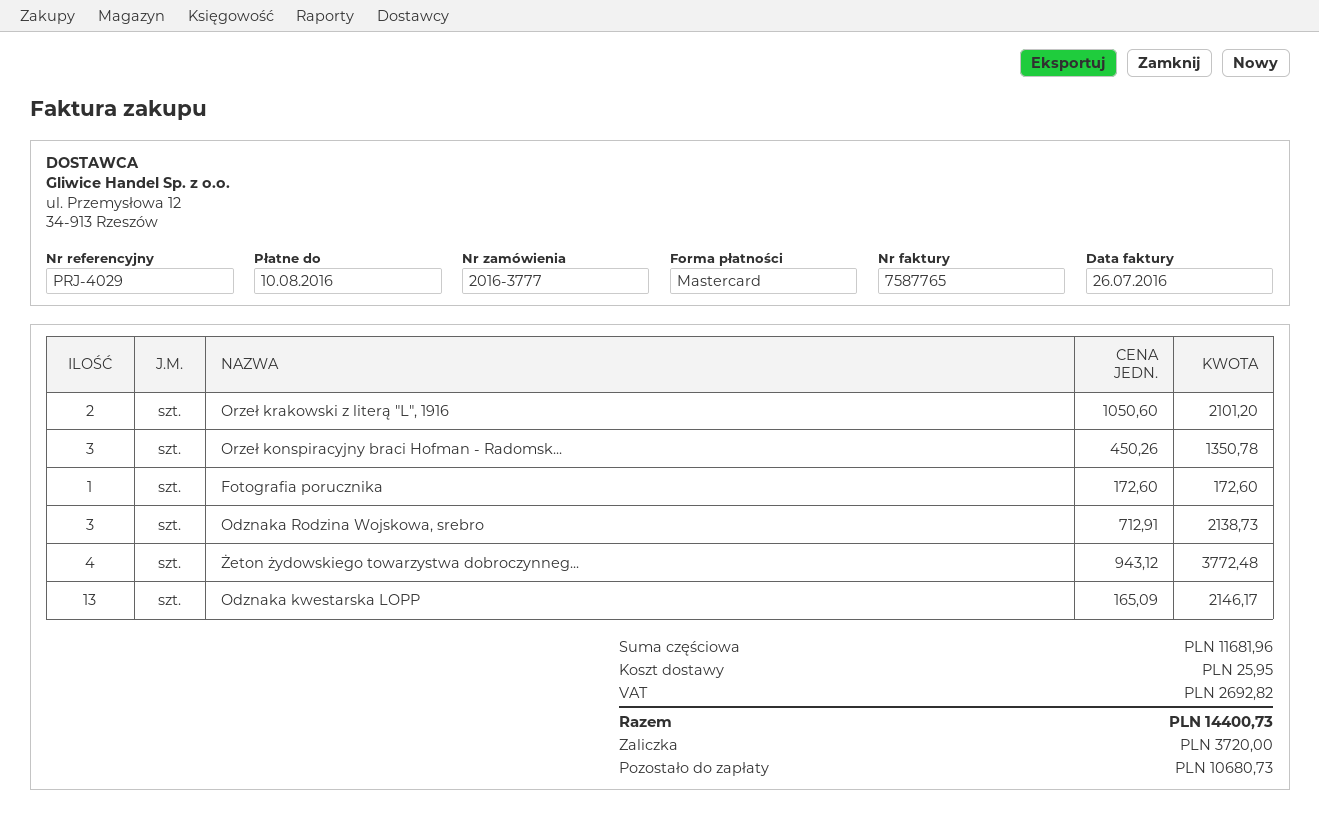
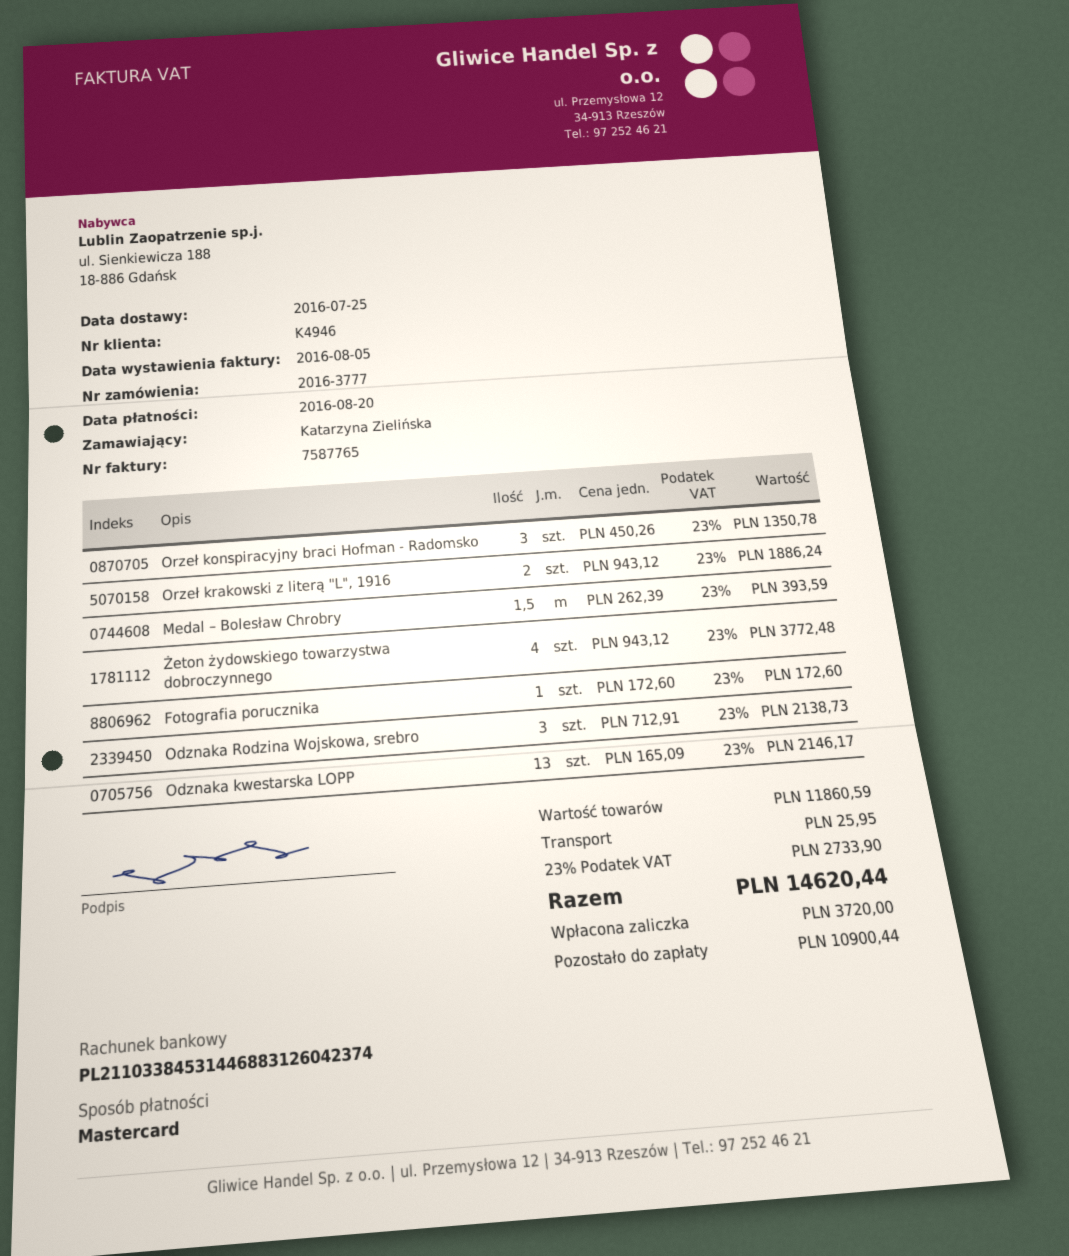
invoice date: 2016-07-26 -> 2016-08-05
due date: 2016-08-10 -> 2016-08-20
Orzeł krakowski z literą "L", 1916: 2 x 1050.60 = 2101.20 -> 2 x 943.12 = 1886.24
Medal – Bolesław Chrobry: none -> 1.5 x 262.39 = 393.59
subtotal: 11681.96 -> 11860.59
tax: 2692.82 -> 2733.90
total: 14400.73 -> 14620.44
balance: 10680.73 -> 10900.44

